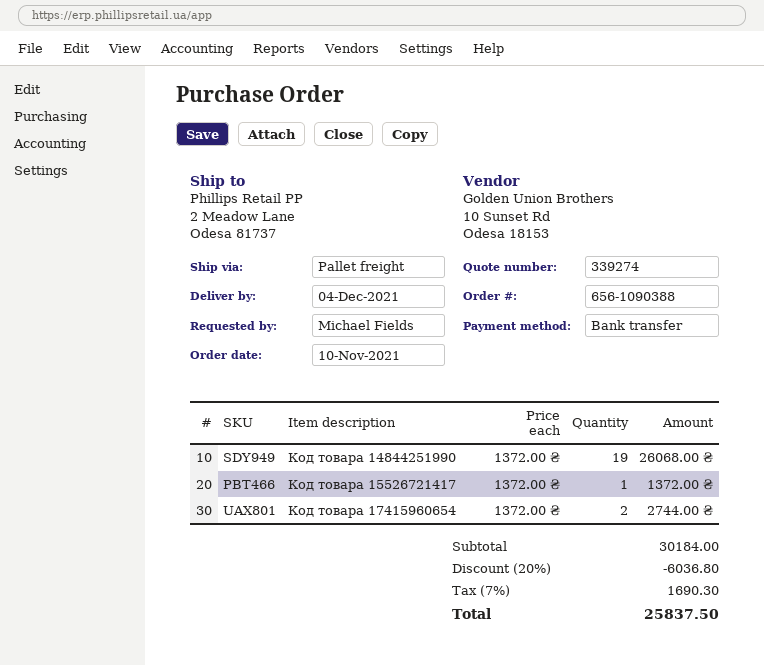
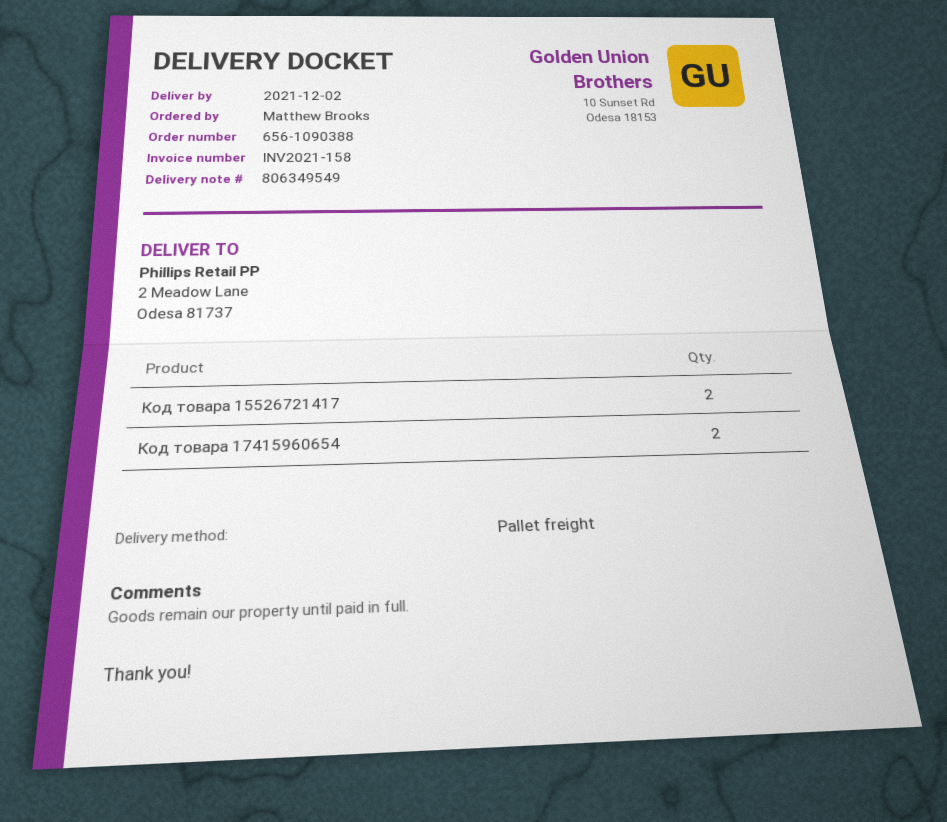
delivery date: 2021-12-04 -> 2021-12-02
ordered by: Michael Fields -> Matthew Brooks
Код товара 14844251990: 19 -> none
Код товара 15526721417: 1 -> 2

